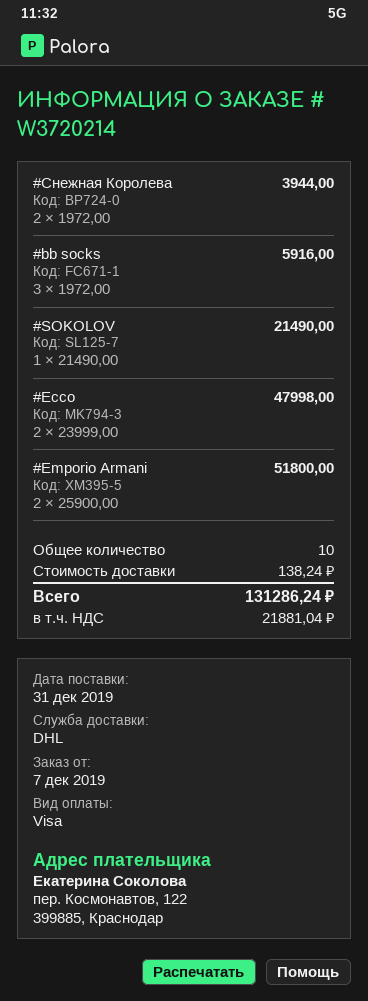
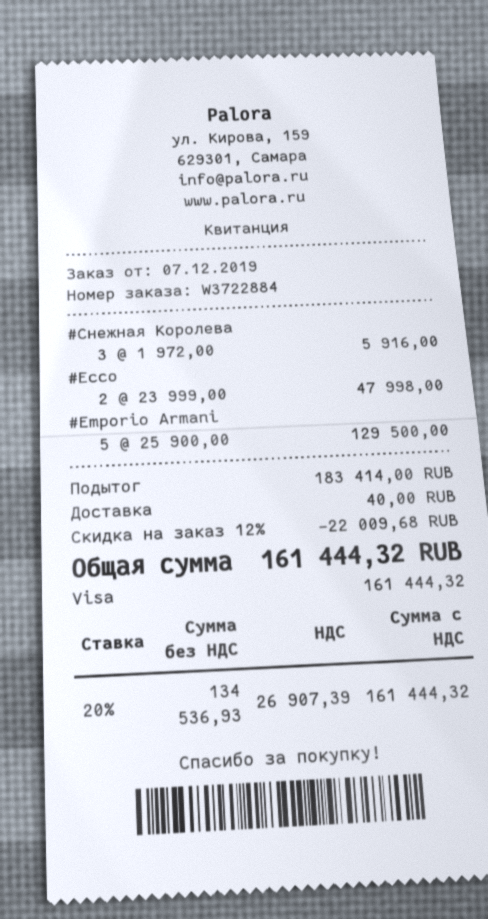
order number: W3720214 -> W3722884
#Снежная Королева: 2 x 1972.00 = 3944.00 -> 3 x 1972.00 = 5916.00
#bb socks: 3 x 1972.00 = 5916.00 -> none
#SOKOLOV: 1 x 21490.00 = 21490.00 -> none
#Emporio Armani: 2 x 25900.00 = 51800.00 -> 5 x 25900.00 = 129500.00
discount: none -> 12% = 22009.68
shipping: 138.24 -> 40.00
tax: 21881.04 -> 26907.39
total: 131286.24 -> 161444.32

